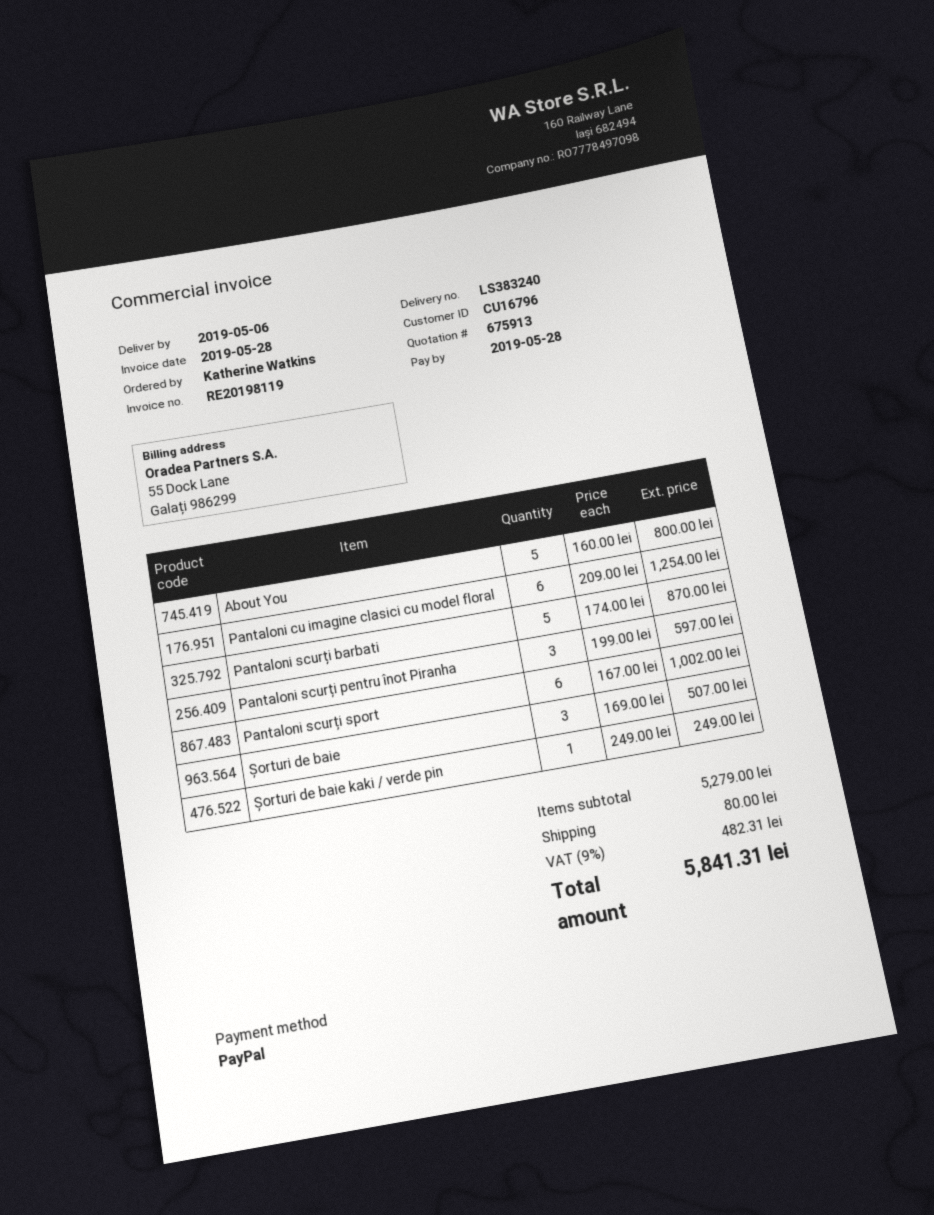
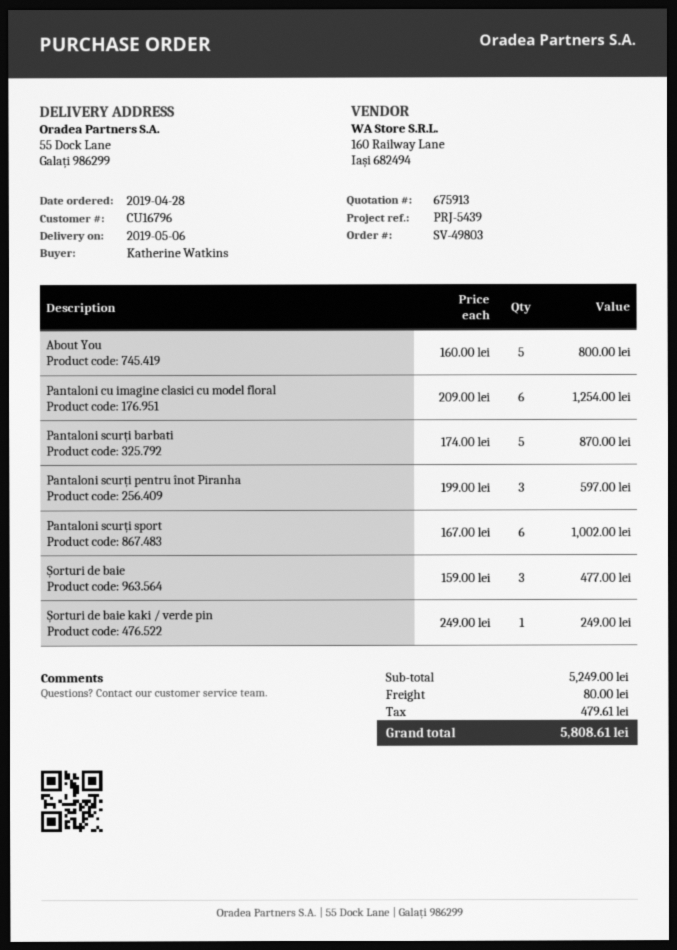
Șorturi de baie: 3 x 169.00 = 507.00 -> 3 x 159.00 = 477.00
subtotal: 5279.00 -> 5249.00
tax: 482.31 -> 479.61
total: 5841.31 -> 5808.61

